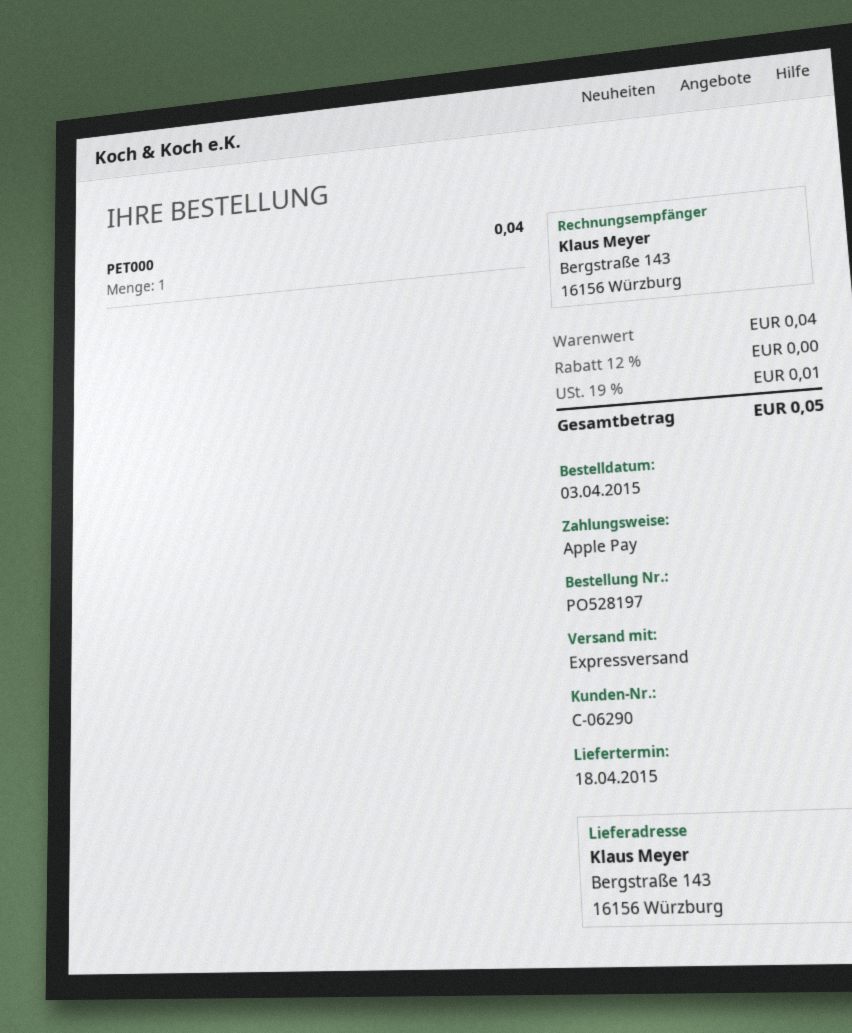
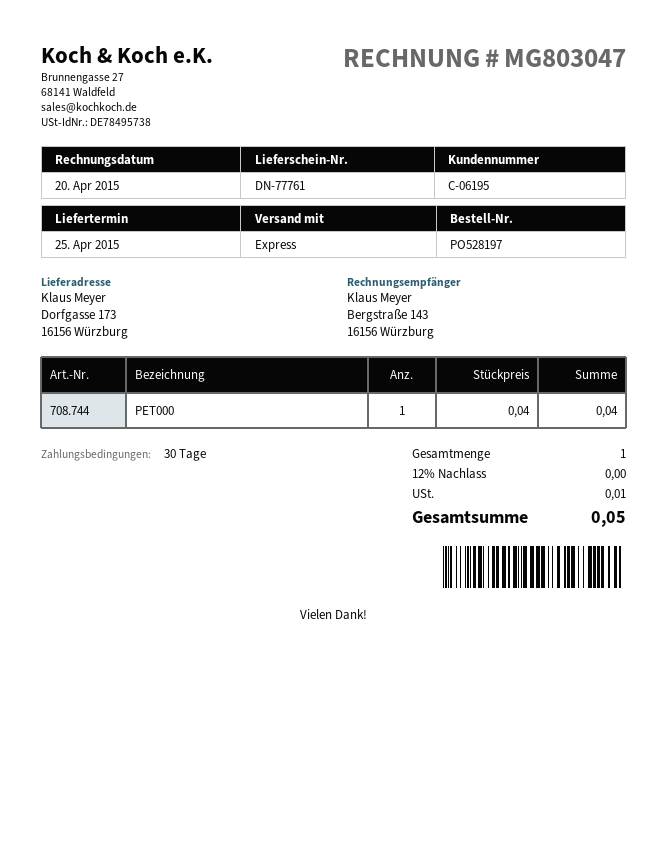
delivery date: 2015-04-18 -> 2015-04-25
customer number: C-06290 -> C-06195
ship to: Bergstraße 143, 16156 Würzburg -> Dorfgasse 173, 16156 Würzburg

